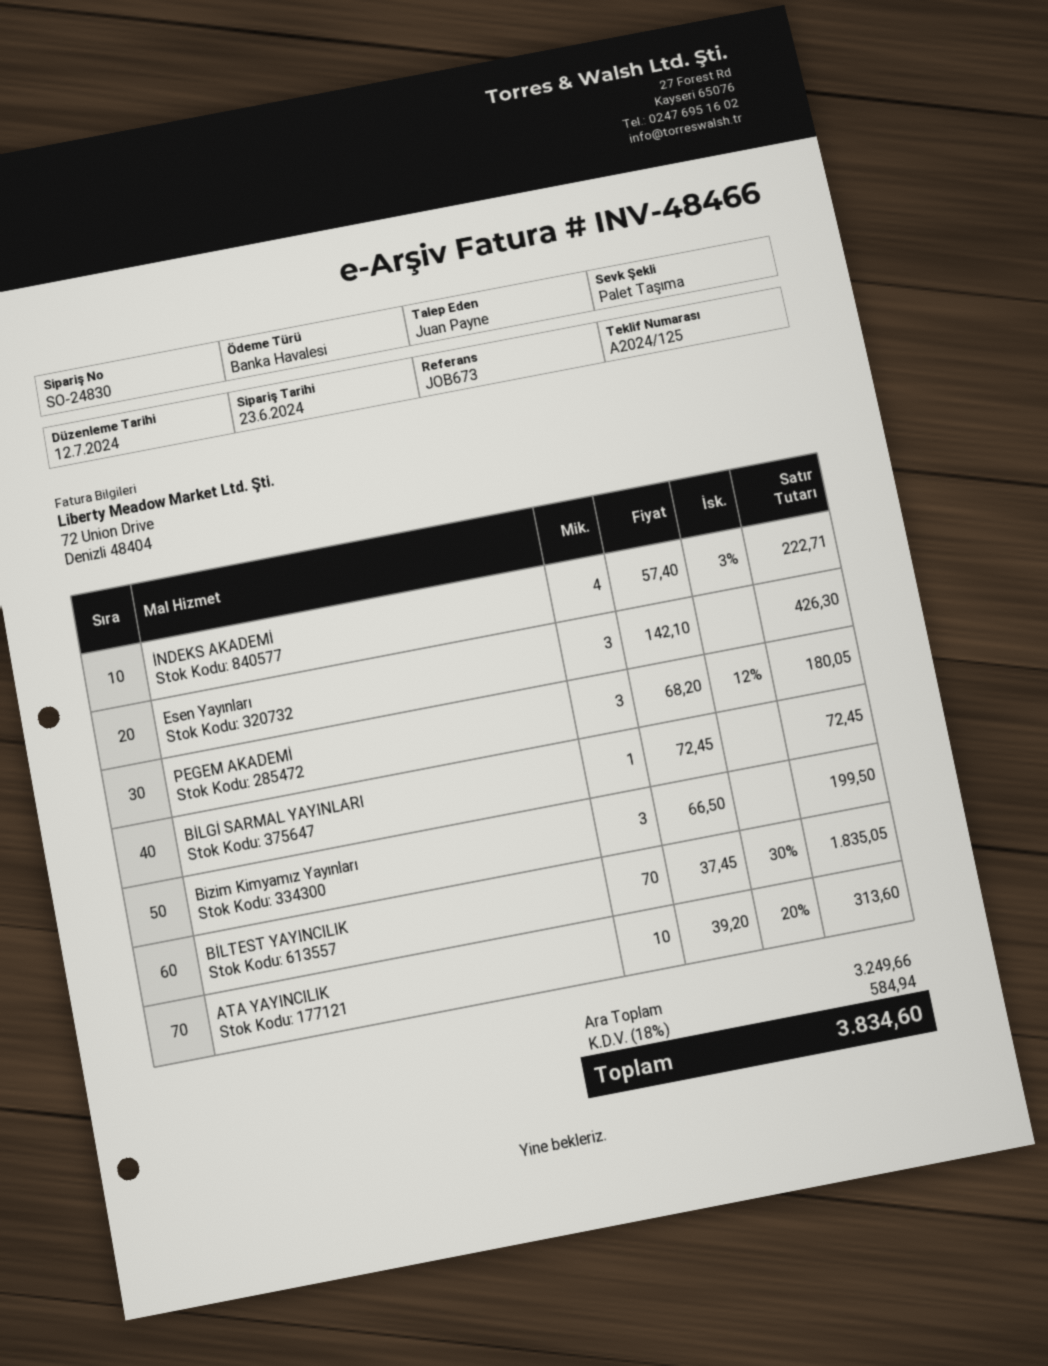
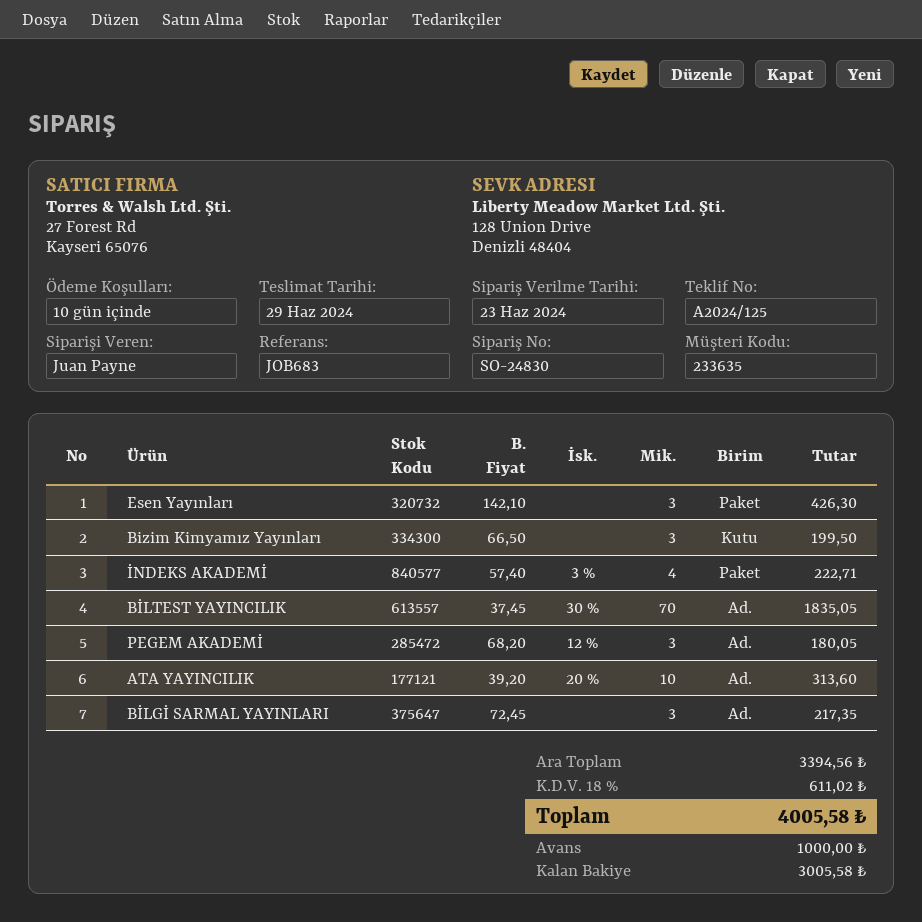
reference: JOB673 -> JOB683
BİLGİ SARMAL YAYINLARI: 1 x 72.45 = 72.45 -> 3 x 72.45 = 217.35
subtotal: 3249.66 -> 3394.56
tax: 18% = 584.94 -> 18% = 611.02
total: 3834.60 -> 4005.58

